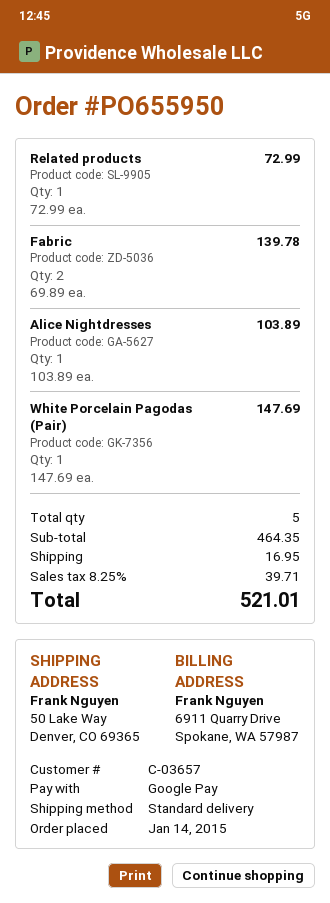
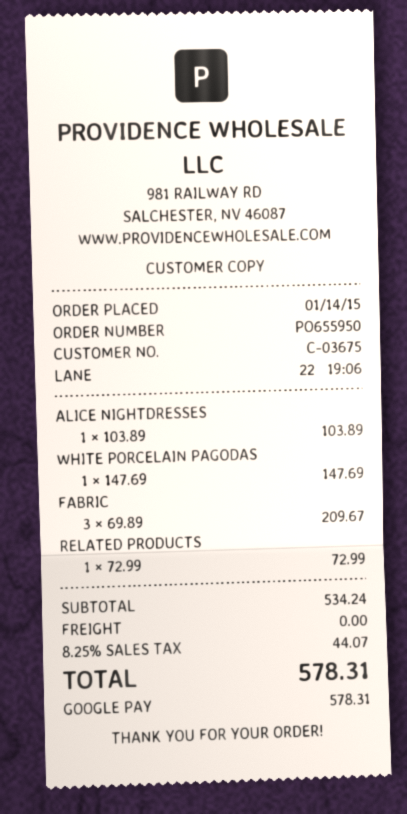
customer number: C-03657 -> C-03675
Fabric: 2 x 69.89 = 139.78 -> 3 x 69.89 = 209.67
subtotal: 464.35 -> 534.24
shipping: 16.95 -> 0.00
tax: 8.25% = 39.71 -> 8.25% = 44.07
total: 521.01 -> 578.31

